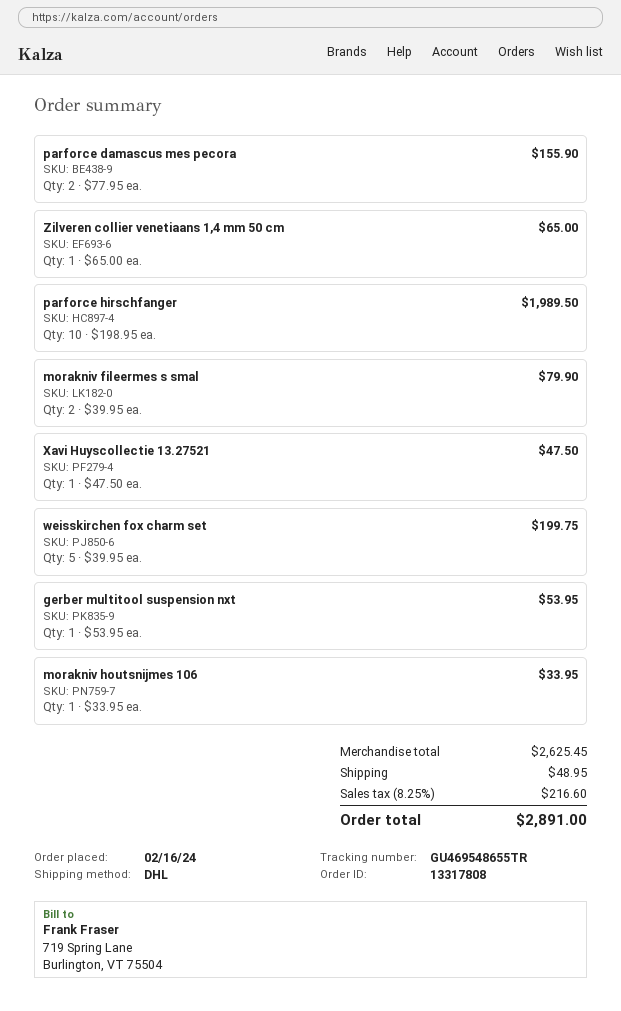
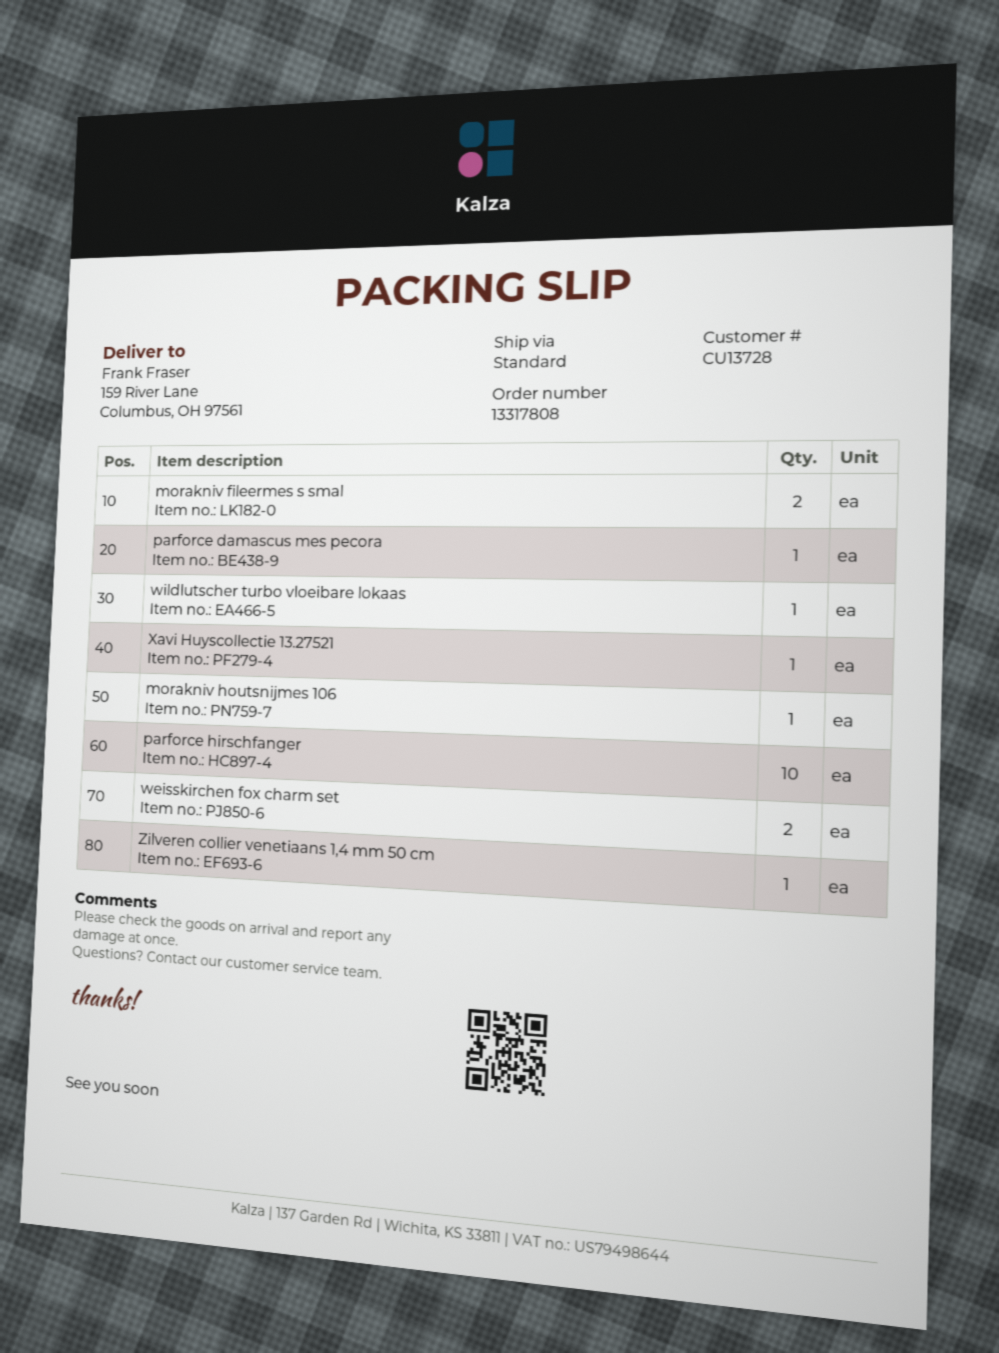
shipping method: DHL -> standard
parforce damascus mes pecora: 2 -> 1
weisskirchen fox charm set: 5 -> 2
gerber multitool suspension nxt: 1 -> none
wildlutscher turbo vloeibare lokaas: none -> 1

